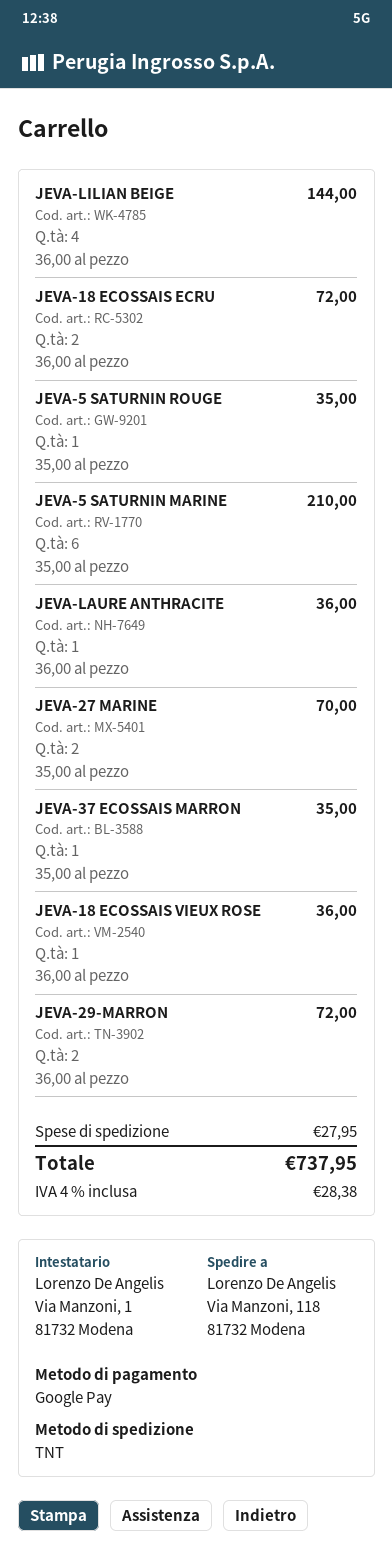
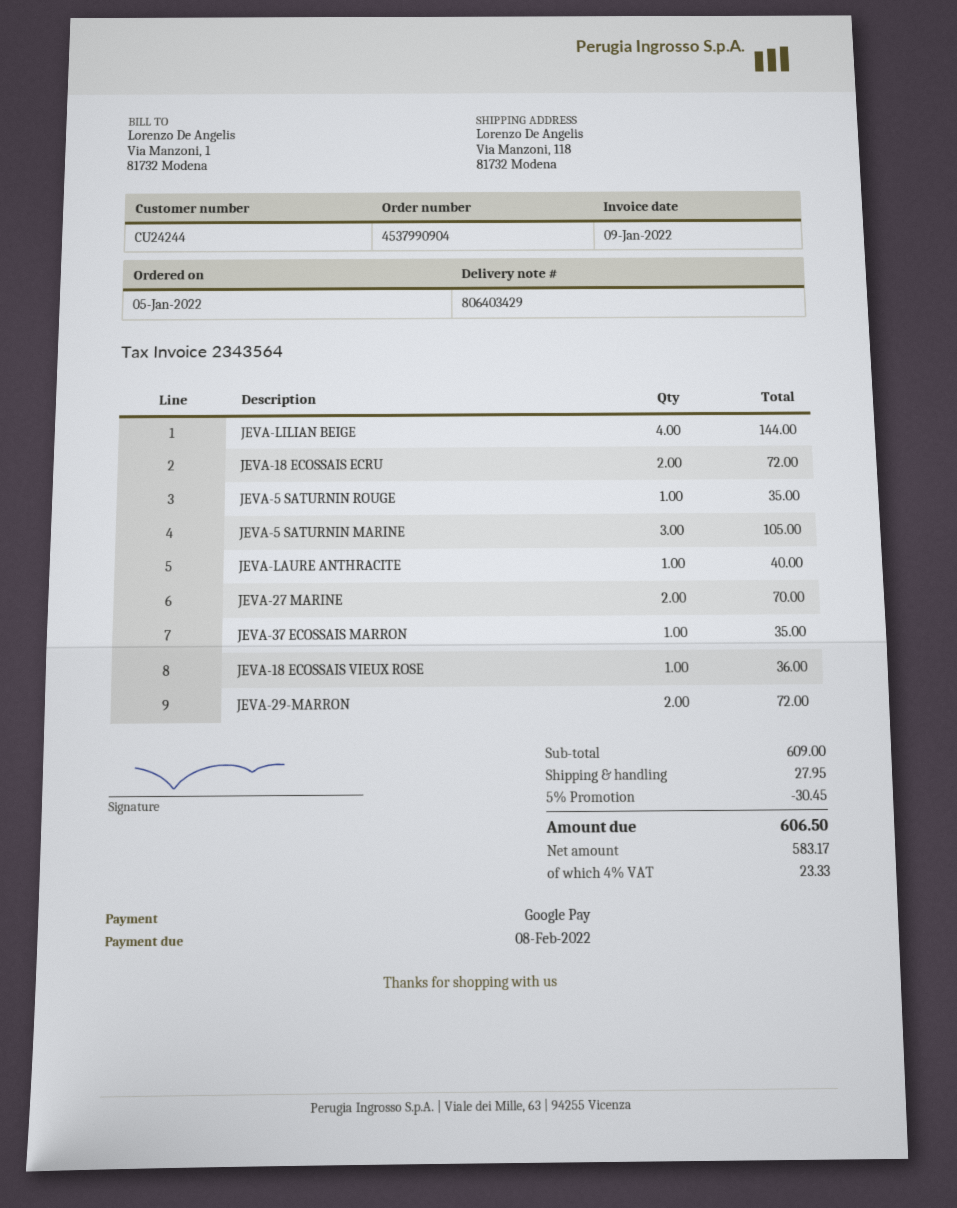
JEVA-5 SATURNIN MARINE: 6 for 210.00 -> 3 for 105.00
JEVA-LAURE ANTHRACITE: 1 for 36.00 -> 1 for 40.00
discount: none -> 5% = 30.45
tax: 4% = 28.38 -> 4% = 23.33
total: 737.95 -> 606.50

